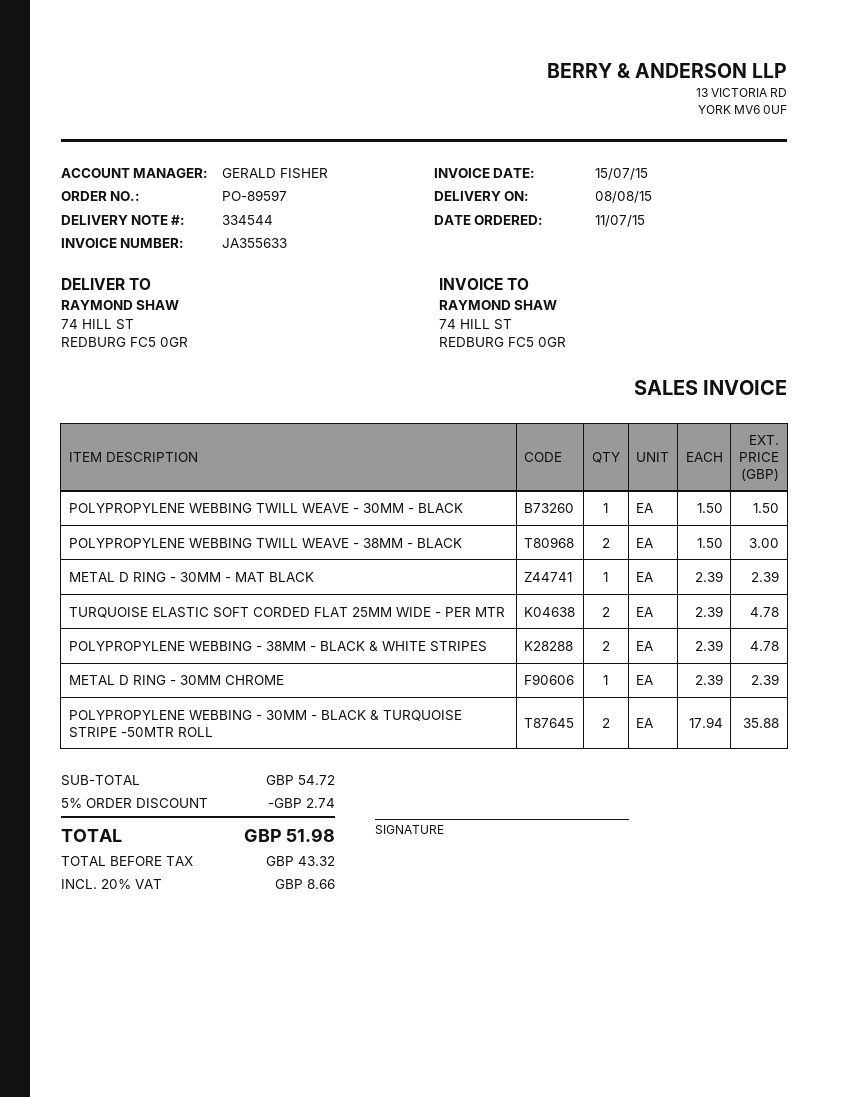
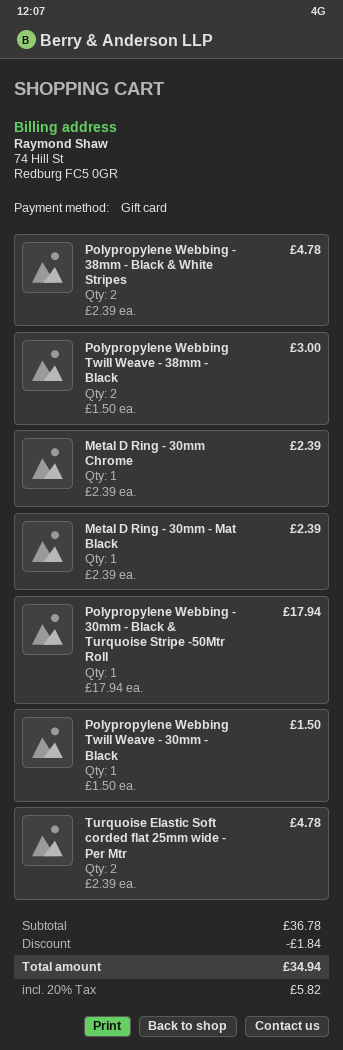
POLYPROPYLENE WEBBING - 30MM - BLACK & TURQUOISE STRIPE -50MTR ROLL: 2 x 17.94 = 35.88 -> 1 x 17.94 = 17.94
subtotal: 54.72 -> 36.78
discount: 2.74 -> 1.84
tax: 20% = 8.66 -> 20% = 5.82
total: 51.98 -> 34.94

